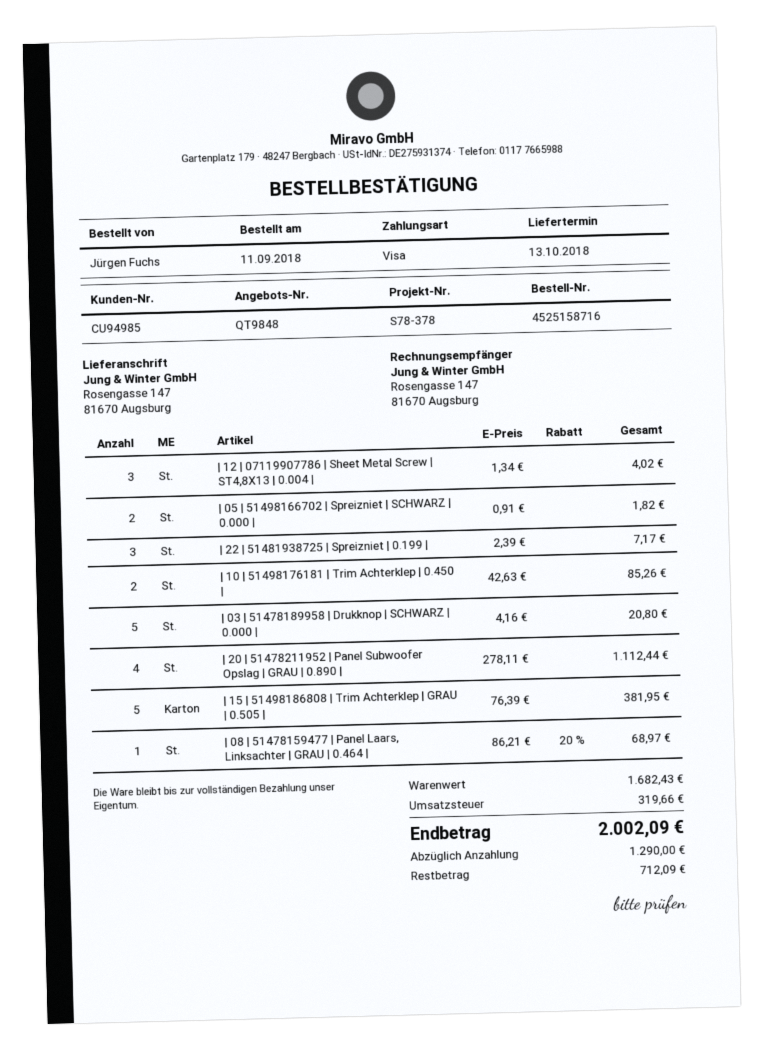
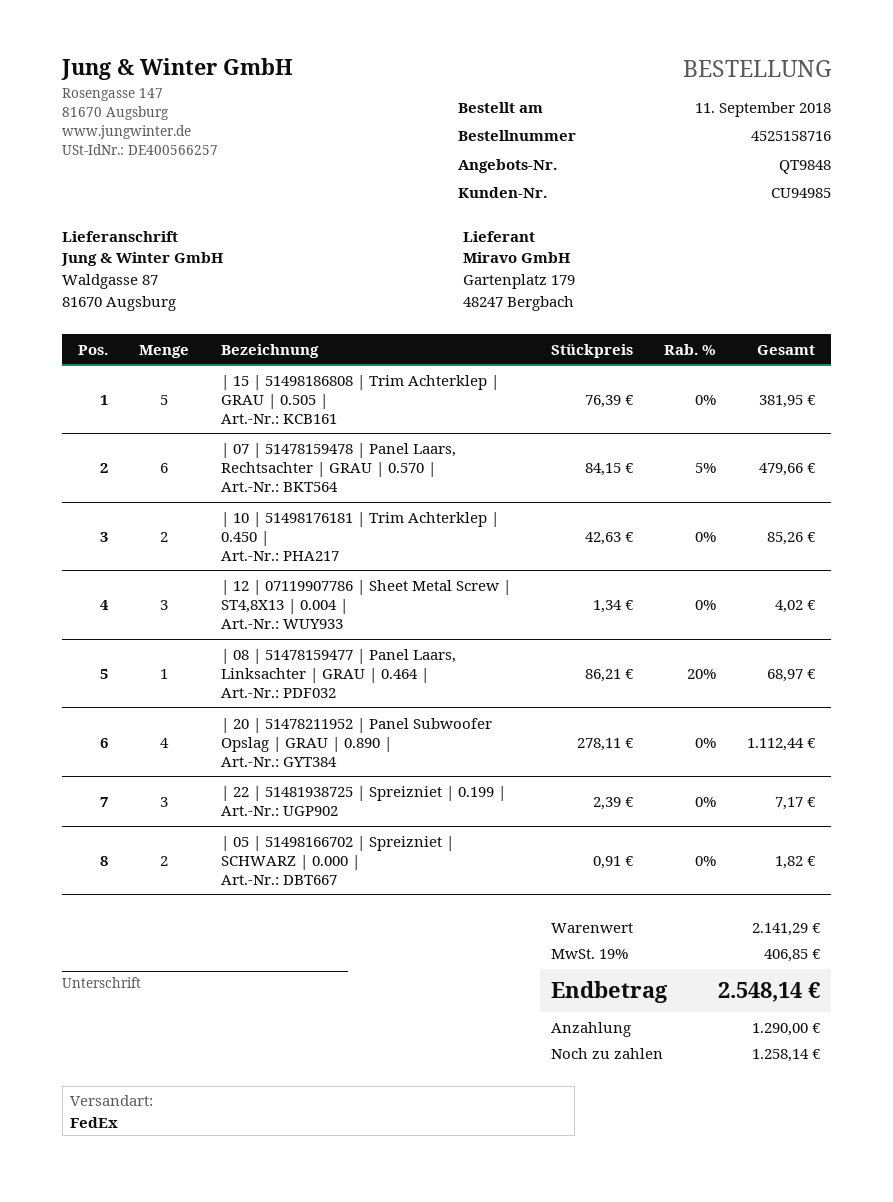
ship to: Rosengasse 147, 81670 Augsburg -> Waldgasse 87, 81670 Augsburg
| 03 | 51478189958 | Drukknop | SCHWARZ | 0.000 |: 5 x 4.16 = 20.80 -> none
| 07 | 51478159478 | Panel Laars, Rechtsachter | GRAU | 0.570 |: none -> 6 x 84.15 - 5% = 479.66
subtotal: 1682.43 -> 2141.29
tax: 319.66 -> 406.85
total: 2002.09 -> 2548.14
balance: 712.09 -> 1258.14

